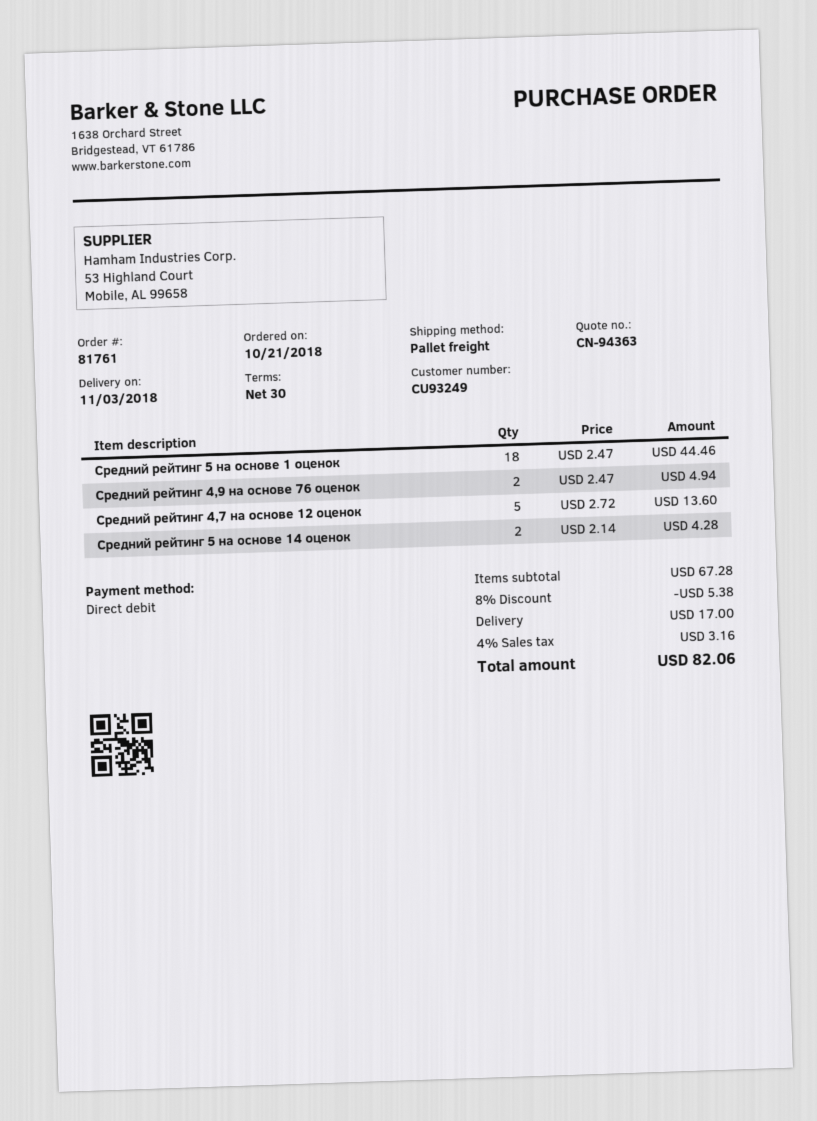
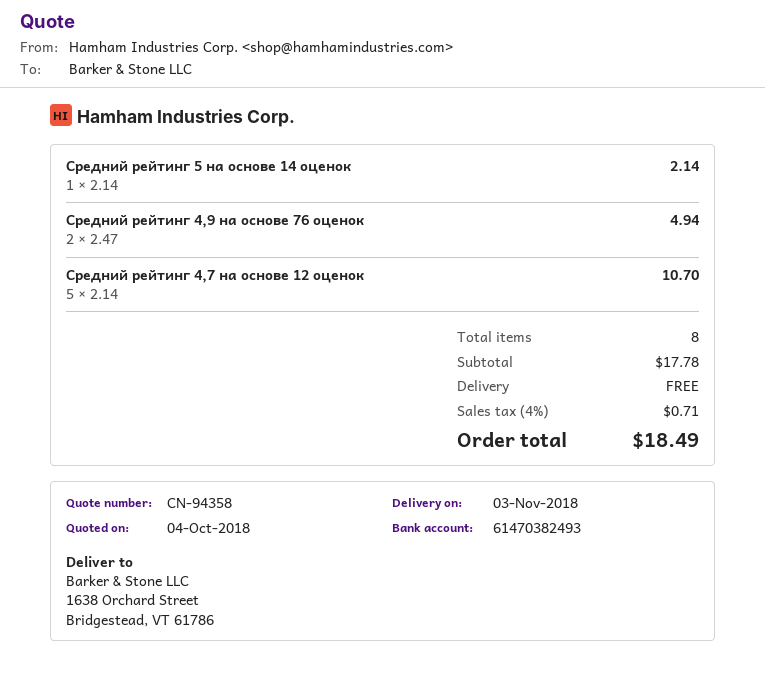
quote number: CN-94363 -> CN-94358
Средний рейтинг 5 на основе 1 оценок: 18 x 2.47 = 44.46 -> none
Средний рейтинг 4,7 на основе 12 оценок: 5 x 2.72 = 13.60 -> 5 x 2.14 = 10.70
Средний рейтинг 5 на основе 14 оценок: 2 x 2.14 = 4.28 -> 1 x 2.14 = 2.14
subtotal: 67.28 -> 17.78
discount: 8% = 5.38 -> none
shipping: 17.00 -> 0.00
tax: 4% = 3.16 -> 4% = 0.71
total: 82.06 -> 18.49

